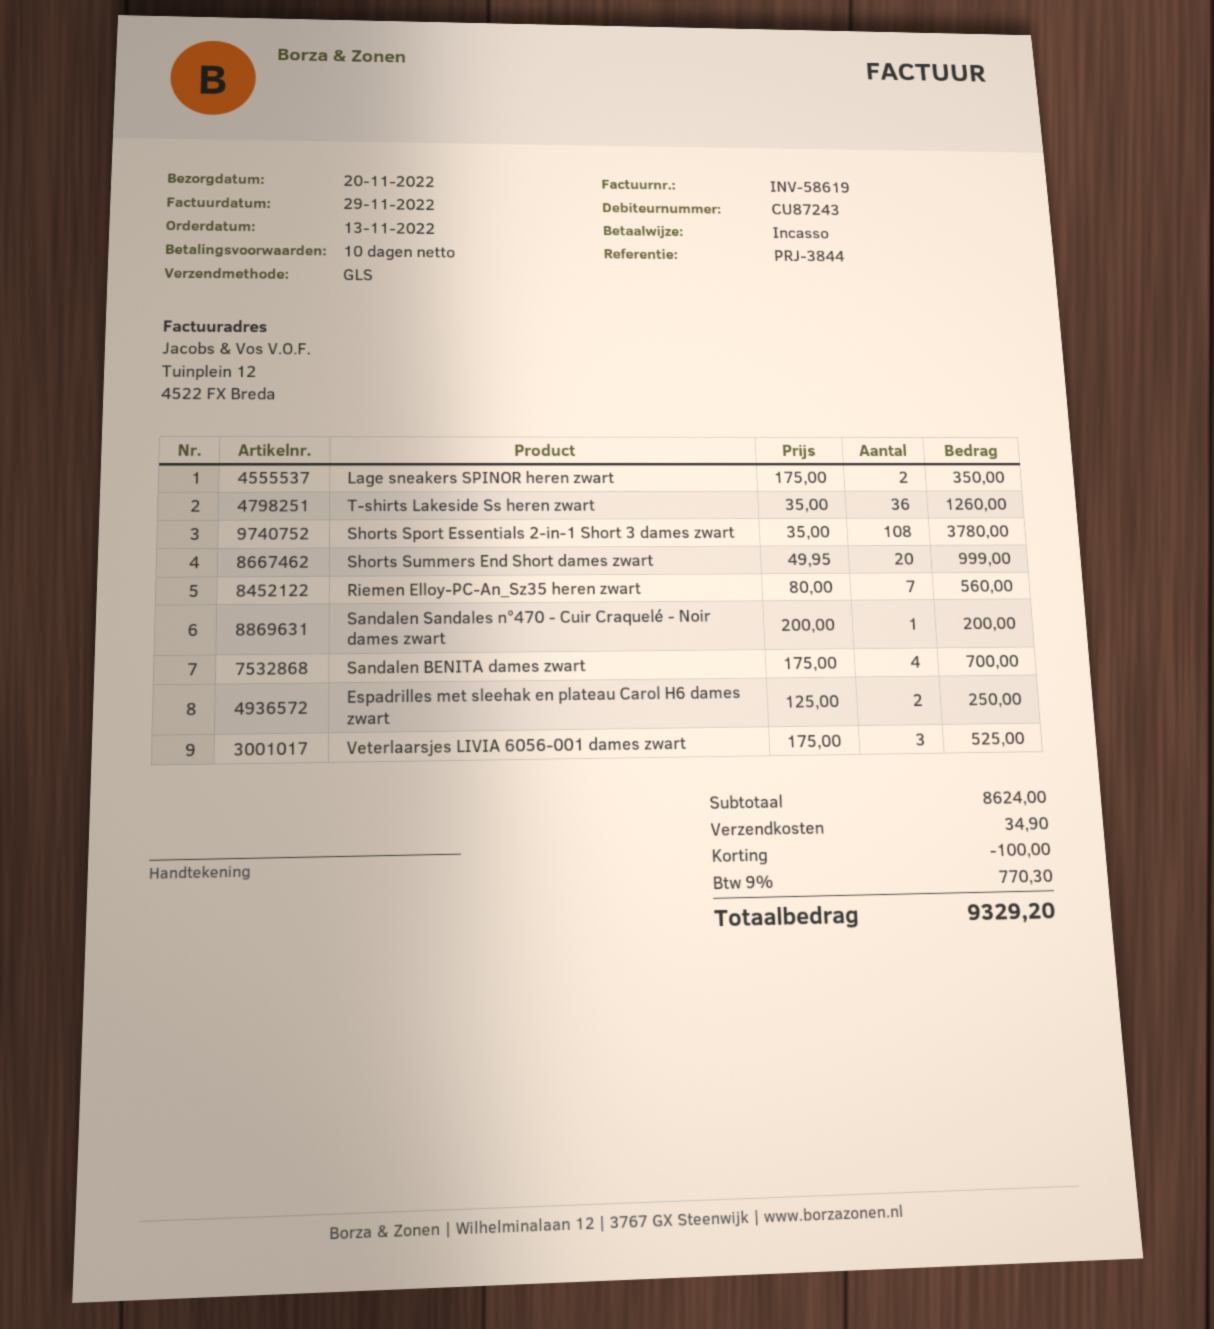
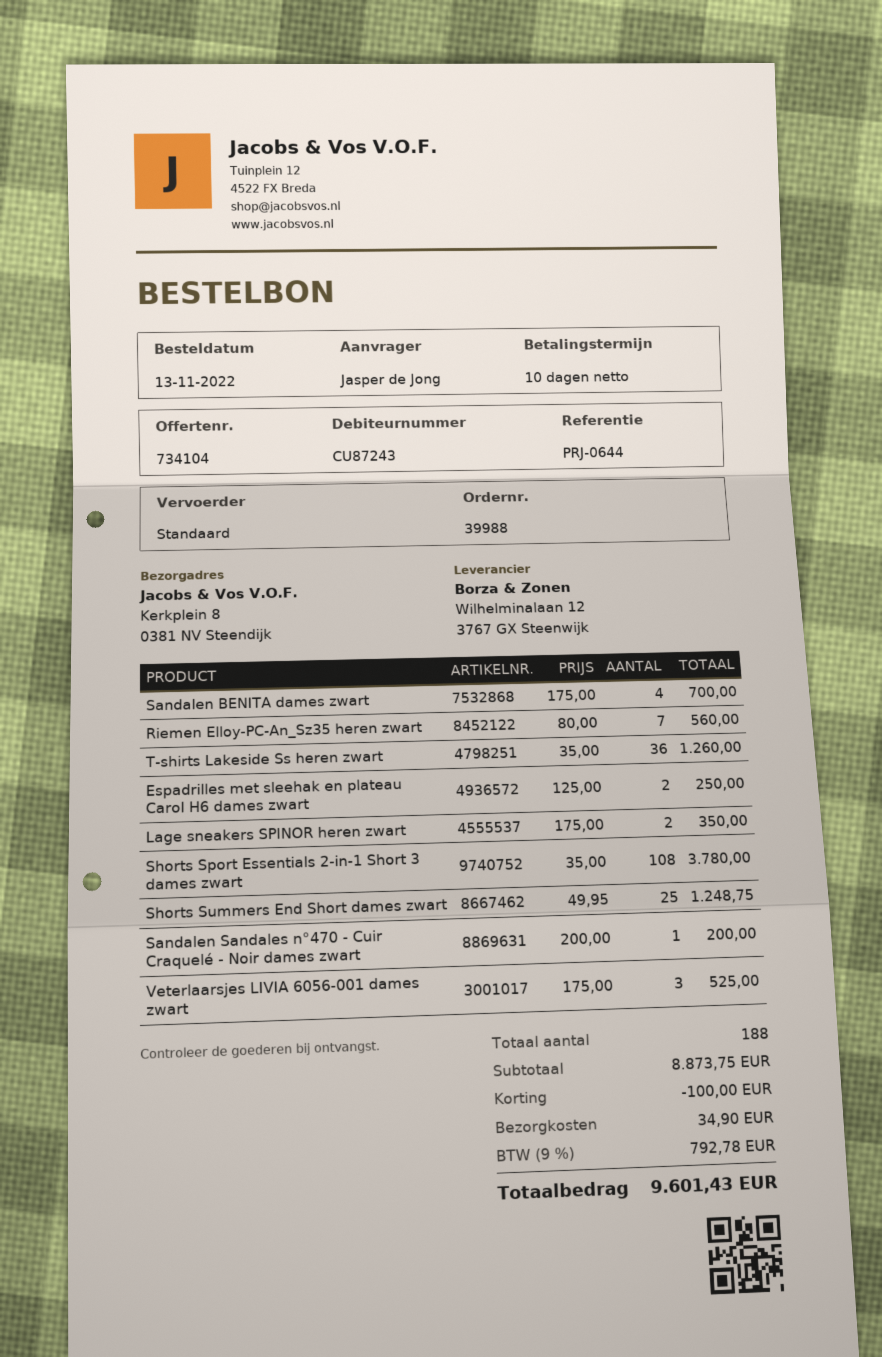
reference: PRJ-3844 -> PRJ-0644
shipping method: GLS -> standard
Shorts Summers End Short dames zwart: 20 x 49.95 = 999.00 -> 25 x 49.95 = 1248.75
subtotal: 8624.00 -> 8873.75
tax: 9% = 770.30 -> 9% = 792.78
total: 9329.20 -> 9601.43

